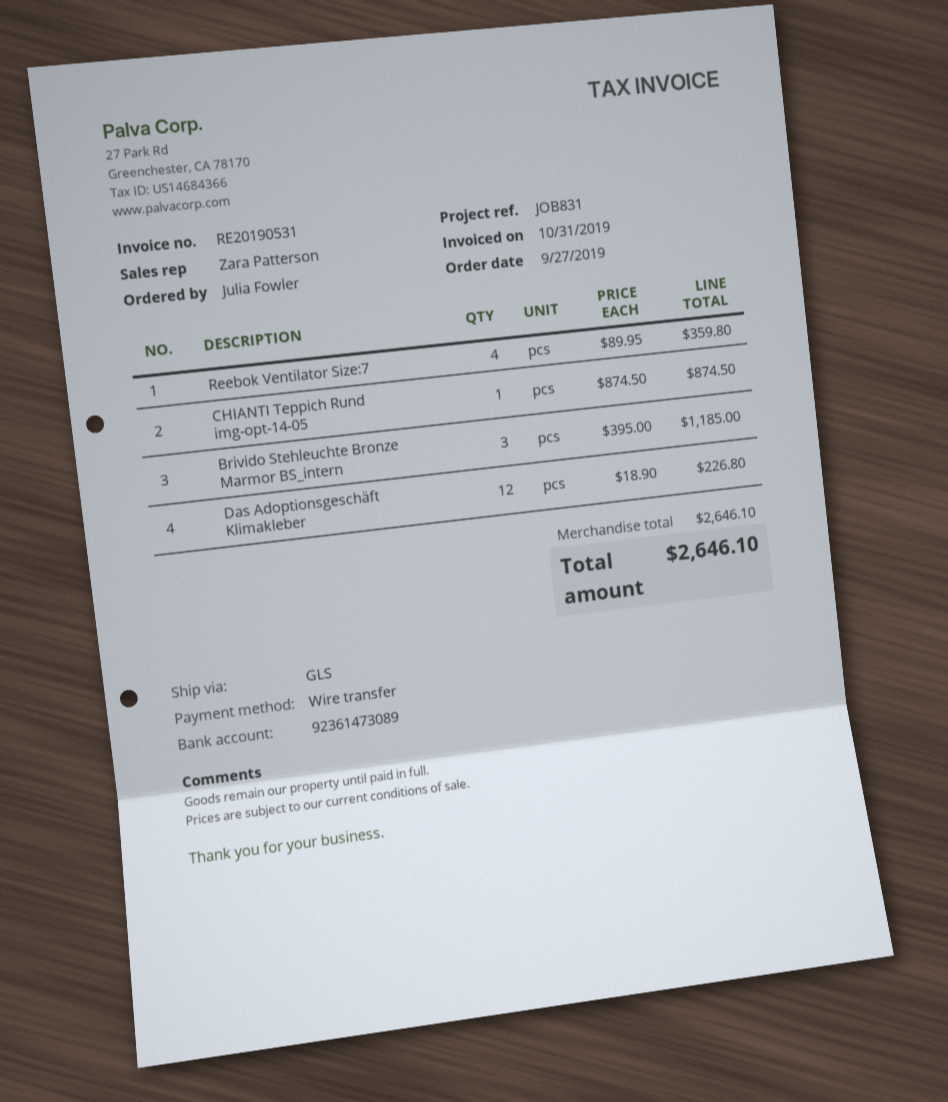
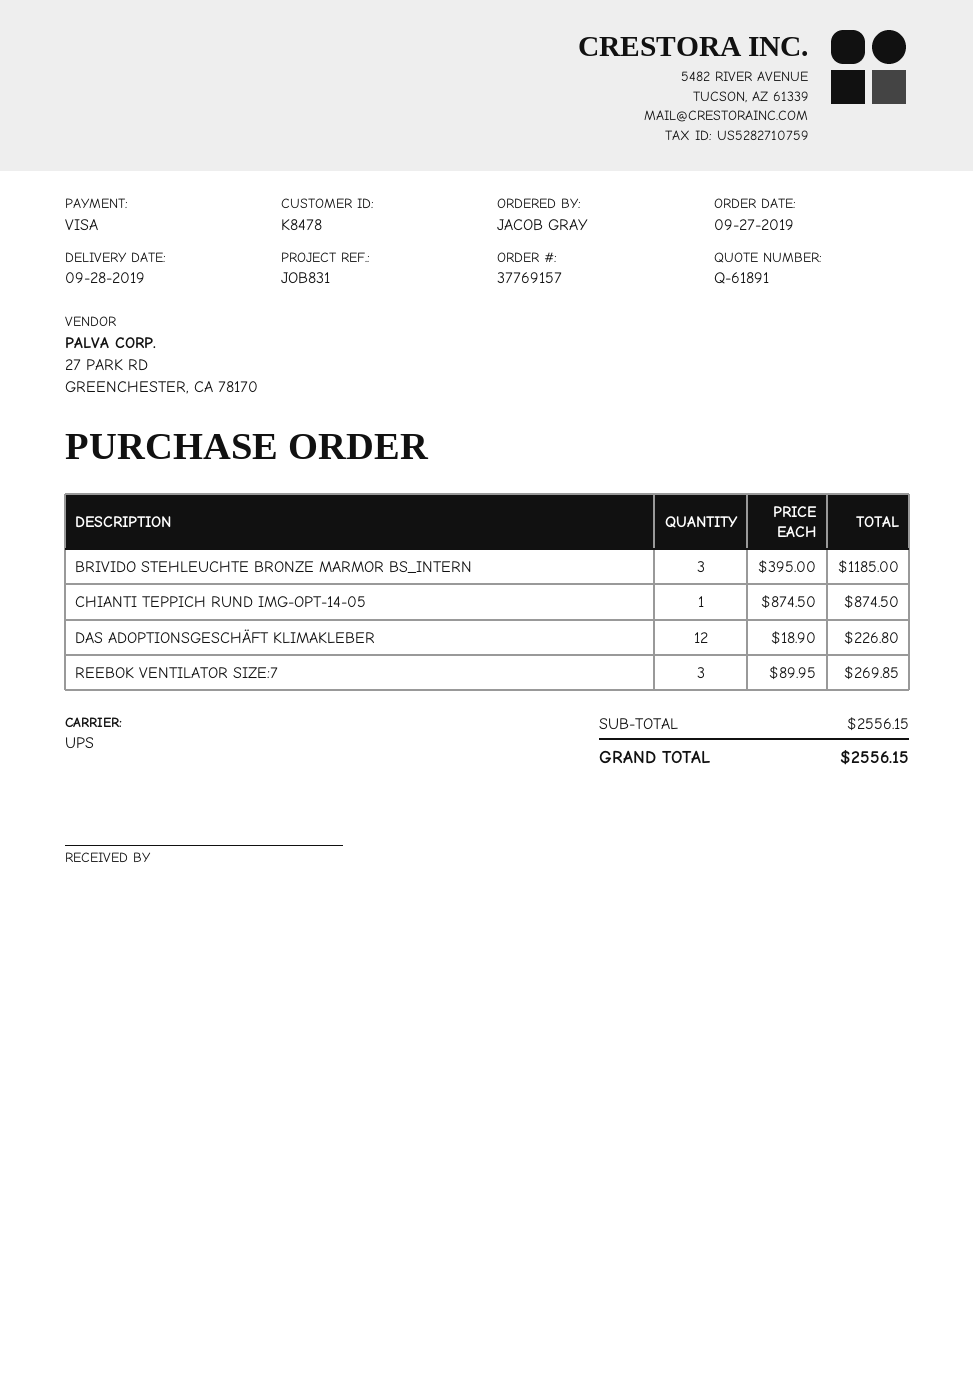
ordered by: Julia Fowler -> JACOB GRAY
payment method: bank transfer -> Visa
shipping method: GLS -> UPS
Reebok Ventilator Size:7: 4 x 89.95 = 359.80 -> 3 x 89.95 = 269.85
subtotal: 2646.10 -> 2556.15
total: 2646.10 -> 2556.15

